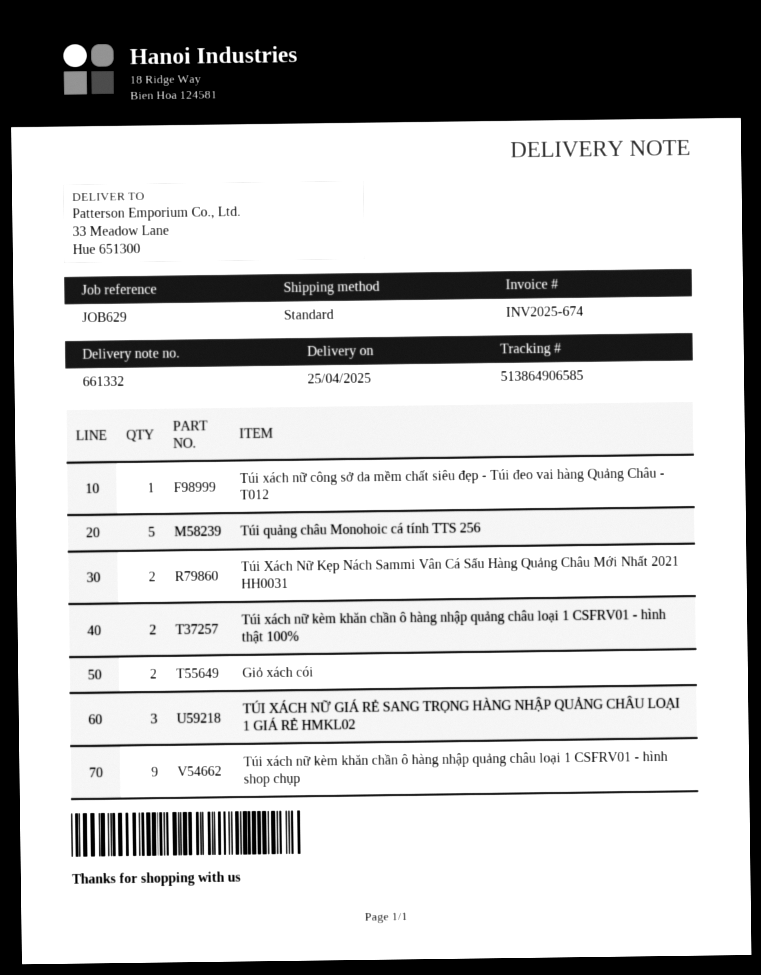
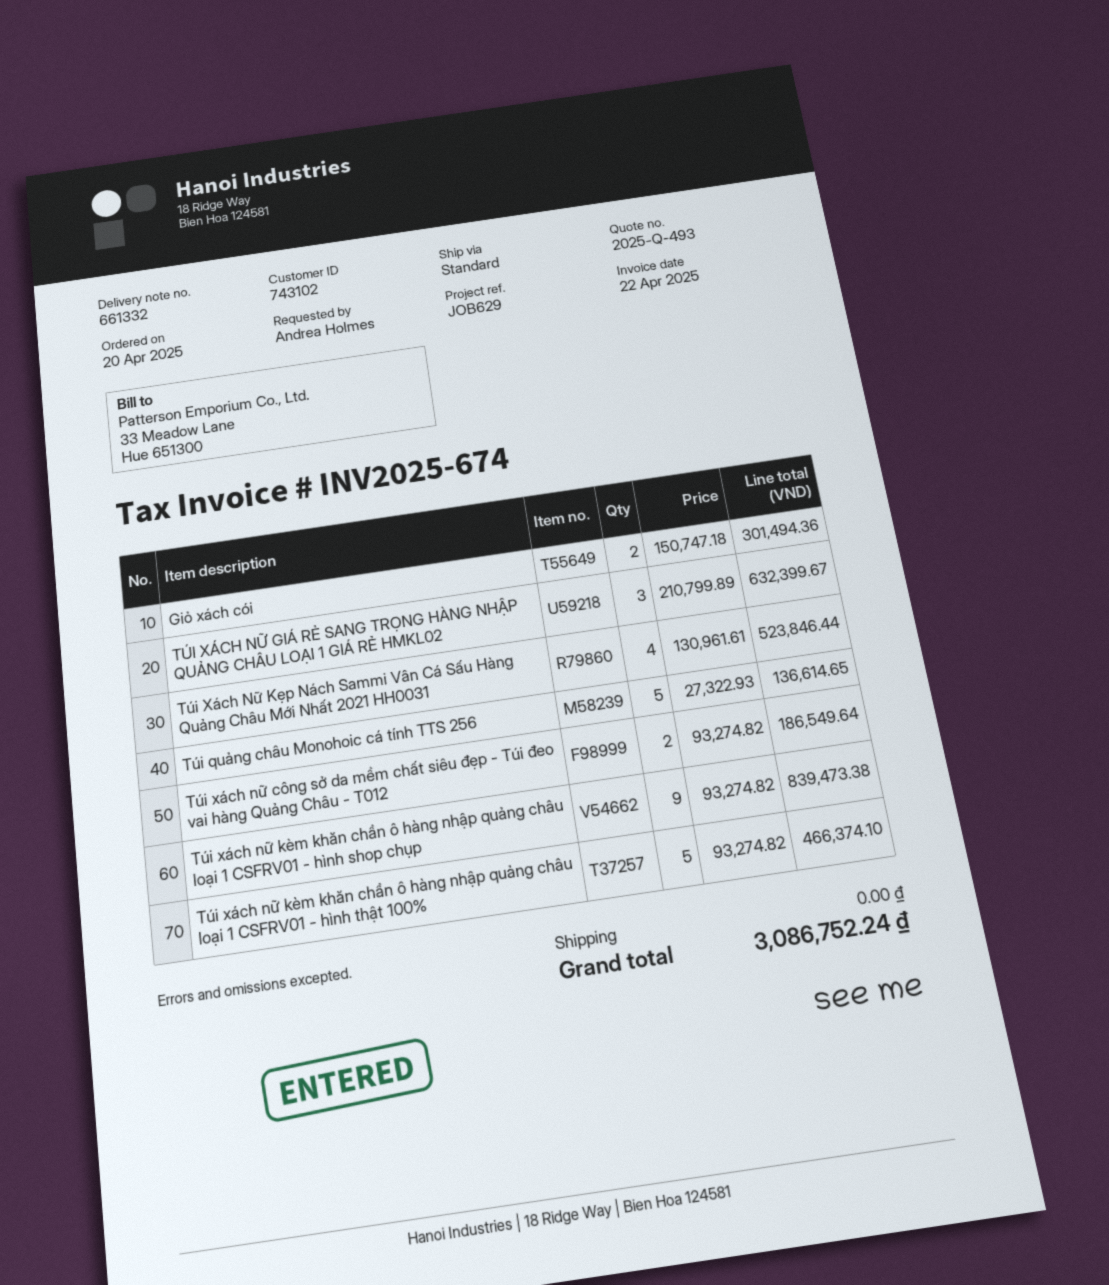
Túi xách nữ công sở da mềm chất siêu đẹp - Túi đeo vai hàng Quảng Châu - T012: 1 -> 2
Túi Xách Nữ Kẹp Nách Sammi Vân Cá Sấu Hàng Quảng Châu Mới Nhất 2021 HH0031: 2 -> 4
Túi xách nữ kèm khăn chần ô hàng nhập quảng châu loại 1 CSFRV01 - hình thật 100%: 2 -> 5

